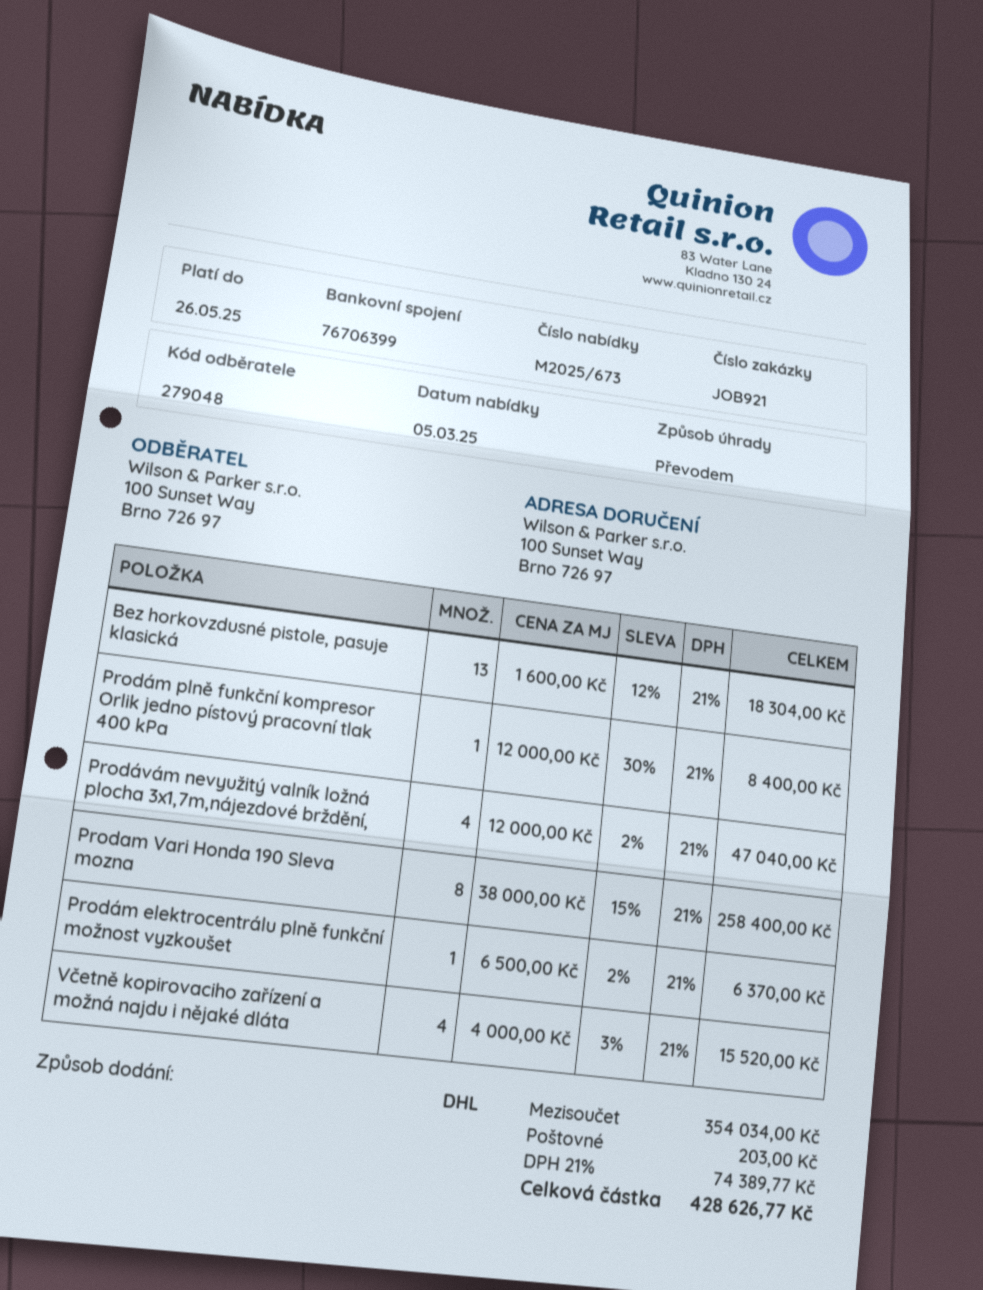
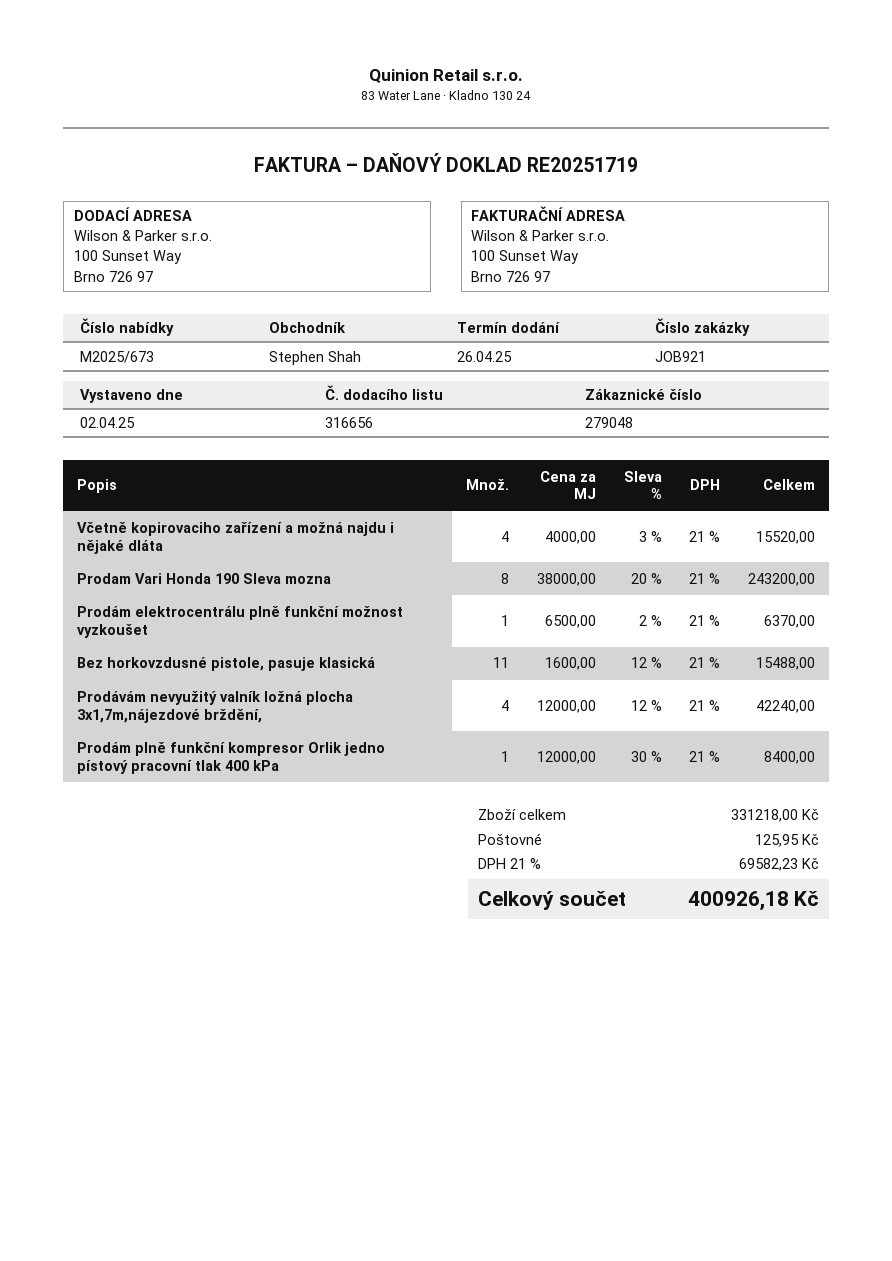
Bez horkovzdusné pistole, pasuje klasická: 13 x 1600.00 - 12% = 18304.00 -> 11 x 1600.00 - 12% = 15488.00
Prodávám nevyužitý valník ložná plocha 3x1,7m,nájezdové brždění,: 4 x 12000.00 - 2% = 47040.00 -> 4 x 12000.00 - 12% = 42240.00
Prodam Vari Honda 190 Sleva mozna: 8 x 38000.00 - 15% = 258400.00 -> 8 x 38000.00 - 20% = 243200.00
subtotal: 354034.00 -> 331218.00
shipping: 203.00 -> 125.95
tax: 21% = 74389.77 -> 21% = 69582.23
total: 428626.77 -> 400926.18

